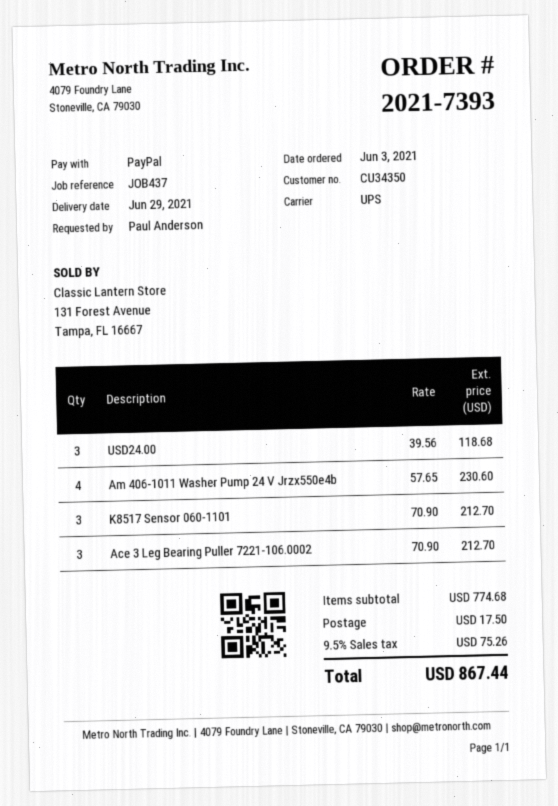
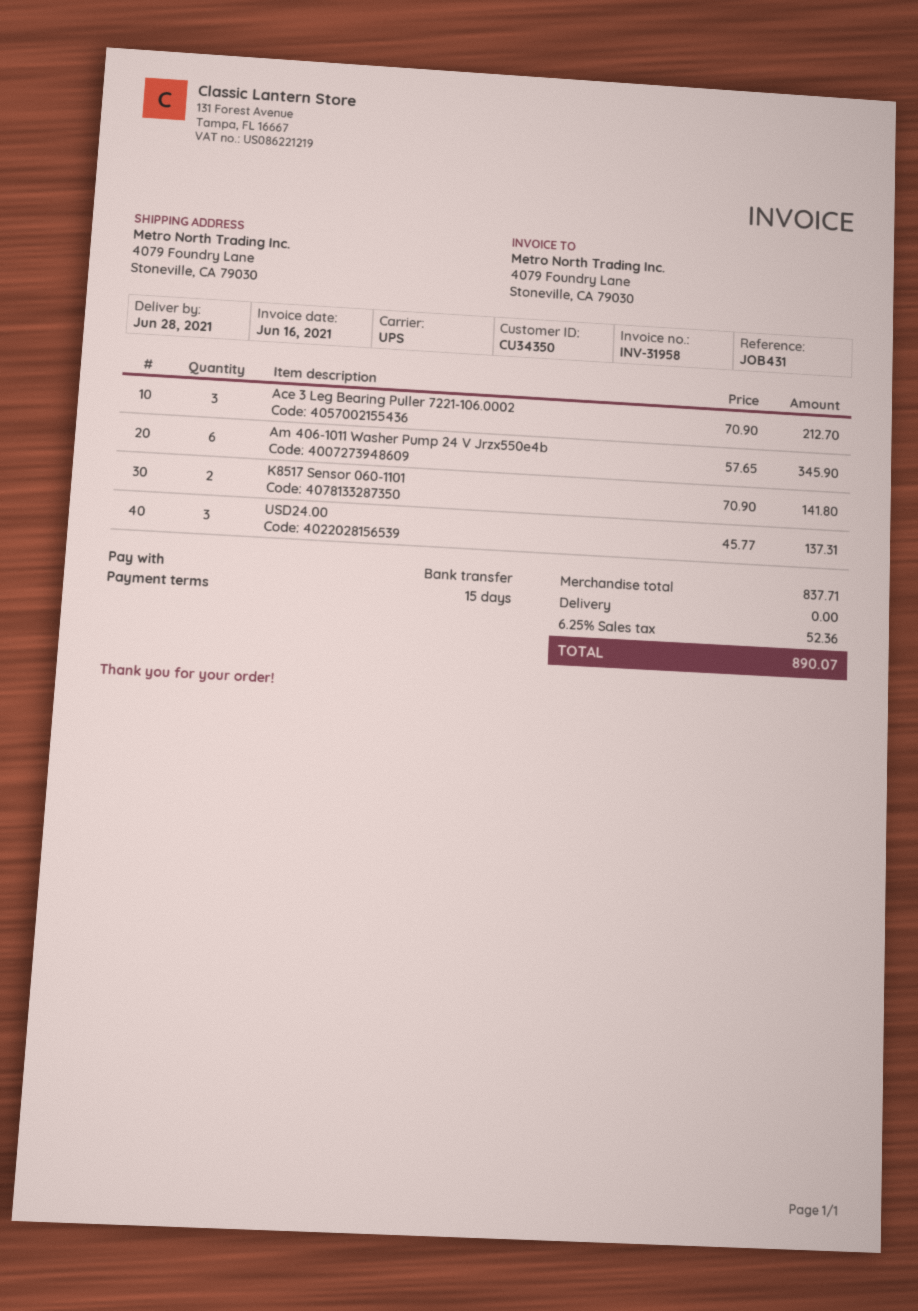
delivery date: 2021-06-29 -> 2021-06-28
reference: JOB437 -> JOB431
payment method: PayPal -> bank transfer
USD24.00: 3 x 39.56 = 118.68 -> 3 x 45.77 = 137.31
Am 406-1011 Washer Pump 24 V Jrzx550e4b: 4 x 57.65 = 230.60 -> 6 x 57.65 = 345.90
K8517 Sensor 060-1101: 3 x 70.90 = 212.70 -> 2 x 70.90 = 141.80
subtotal: 774.68 -> 837.71
shipping: 17.50 -> 0.00
tax: 9.5% = 75.26 -> 6.25% = 52.36
total: 867.44 -> 890.07

